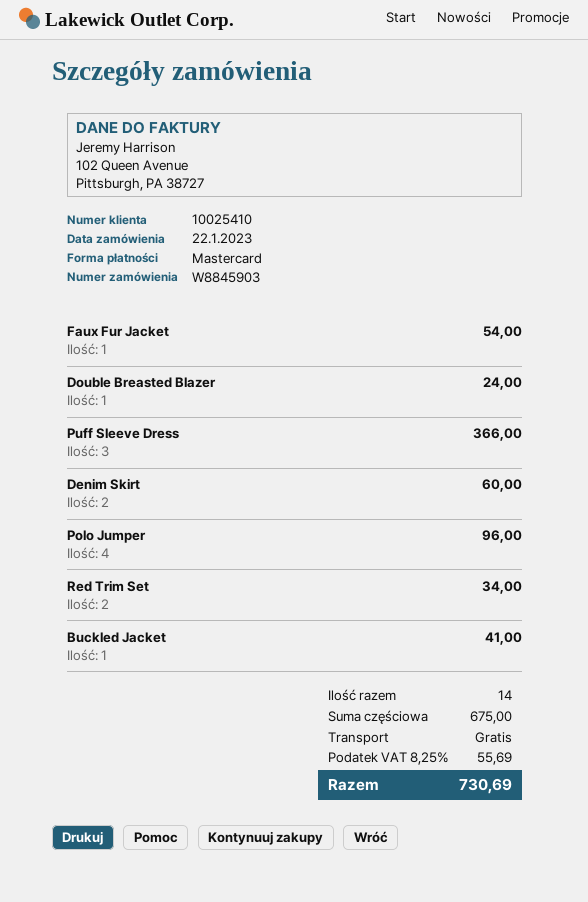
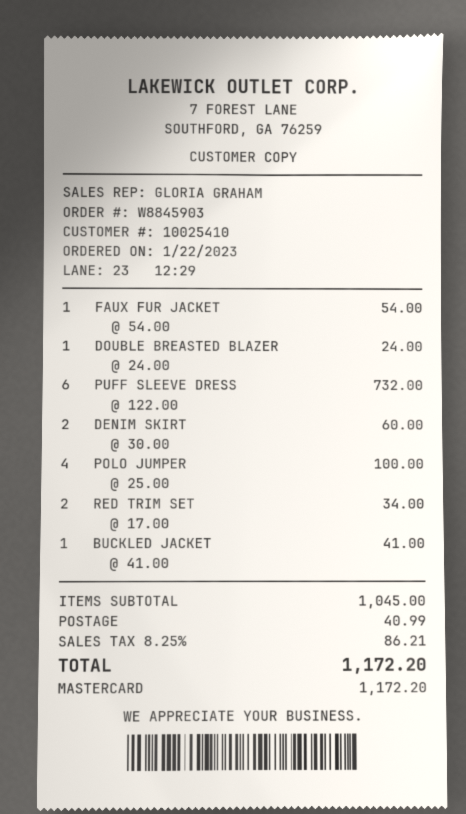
Puff Sleeve Dress: 3 for 366.00 -> 6 for 732.00
Polo Jumper: 4 for 96.00 -> 4 for 100.00
subtotal: 675.00 -> 1045.00
shipping: 0.00 -> 40.99
tax: 8.25% = 55.69 -> 8.25% = 86.21
total: 730.69 -> 1172.20

